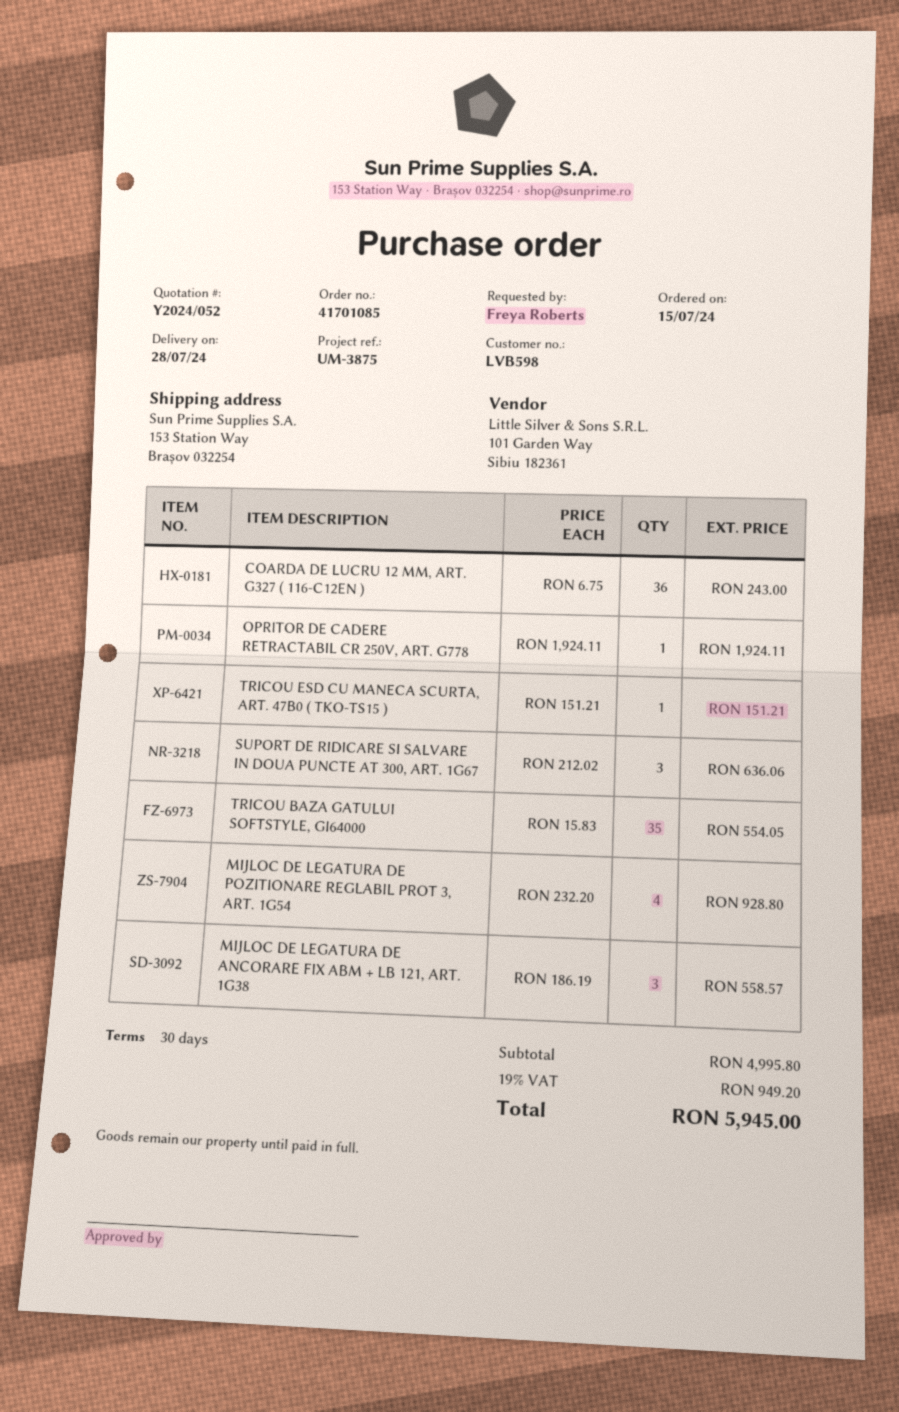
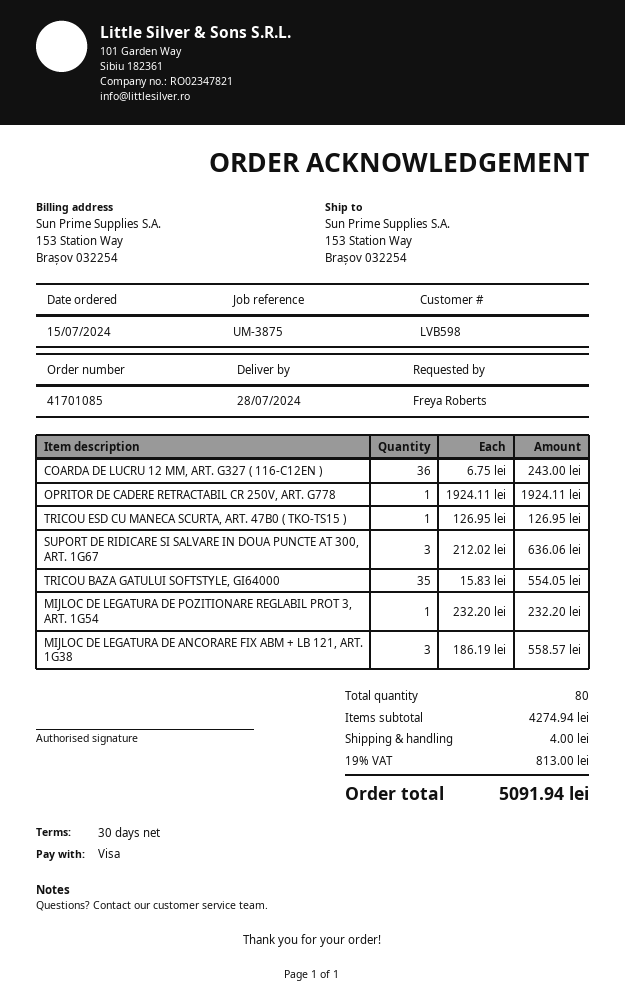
TRICOU ESD CU MANECA SCURTA, ART. 47B0 ( TKO-TS15 ): 1 x 151.21 = 151.21 -> 1 x 126.95 = 126.95
MIJLOC DE LEGATURA DE POZITIONARE REGLABIL PROT 3, ART. 1G54: 4 x 232.20 = 928.80 -> 1 x 232.20 = 232.20
subtotal: 4995.80 -> 4274.94
shipping: none -> 4.00
tax: 19% = 949.20 -> 19% = 813.00
total: 5945.00 -> 5091.94

